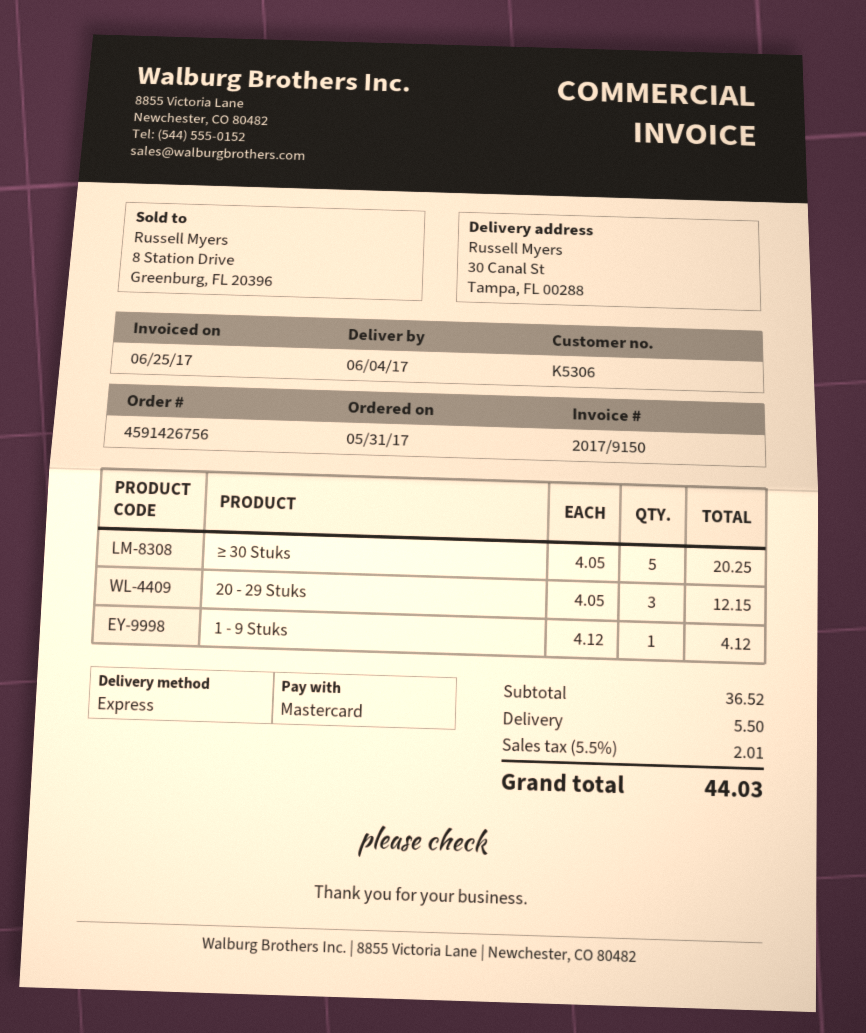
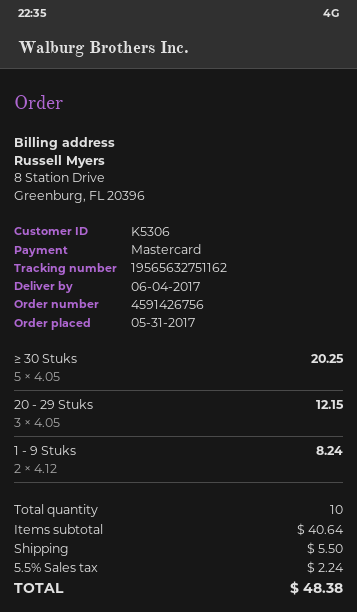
1 - 9 Stuks: 1 x 4.12 = 4.12 -> 2 x 4.12 = 8.24
subtotal: 36.52 -> 40.64
tax: 5.5% = 2.01 -> 5.5% = 2.24
total: 44.03 -> 48.38

